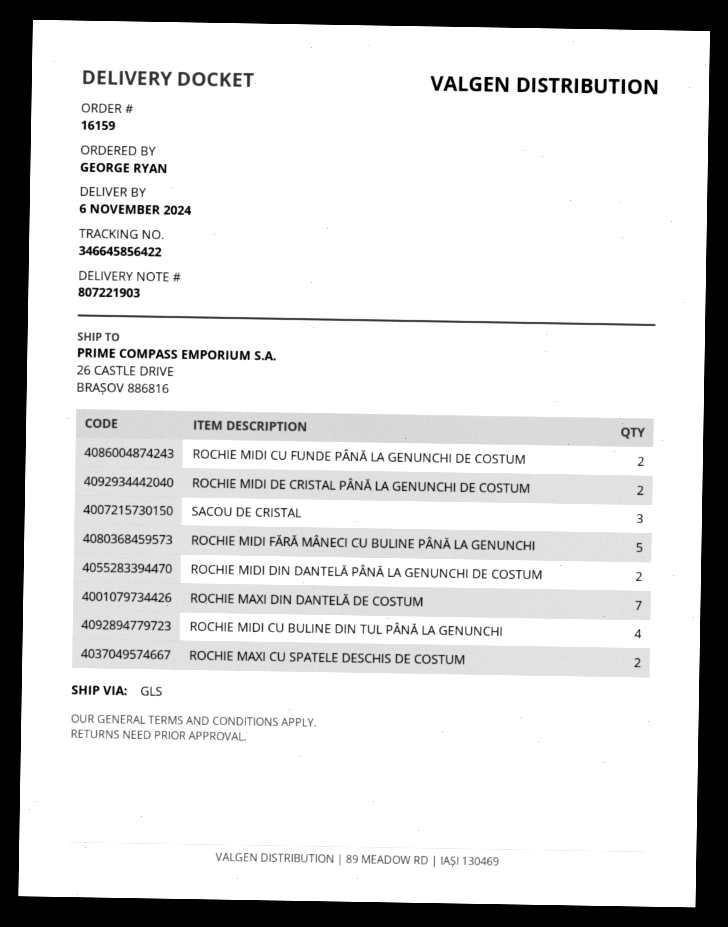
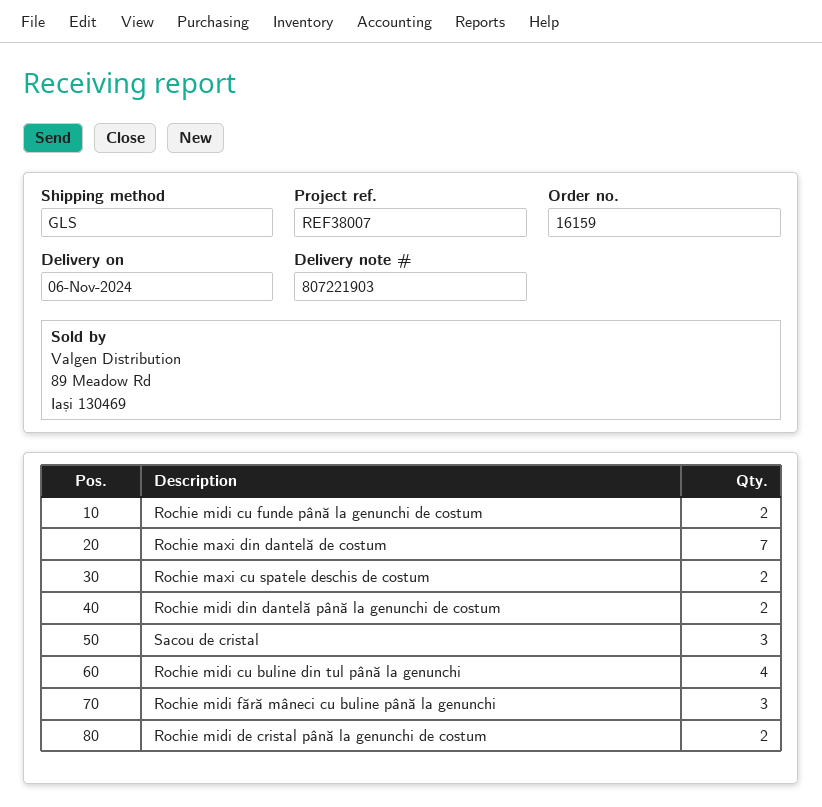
ROCHIE MIDI FĂRĂ MÂNECI CU BULINE PÂNĂ LA GENUNCHI: 5 -> 3

